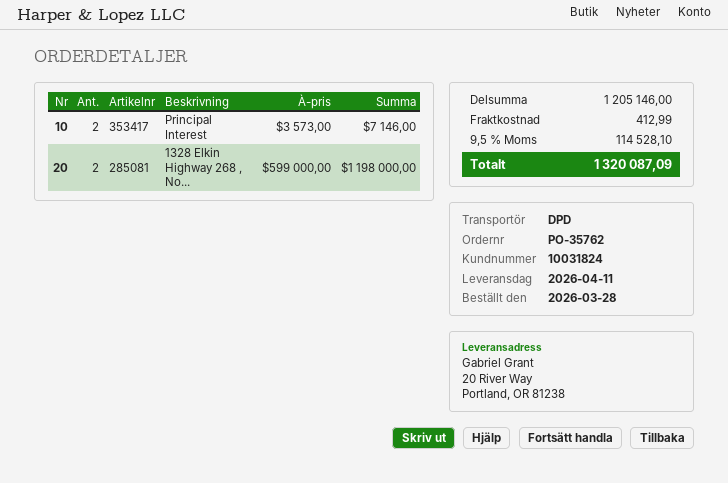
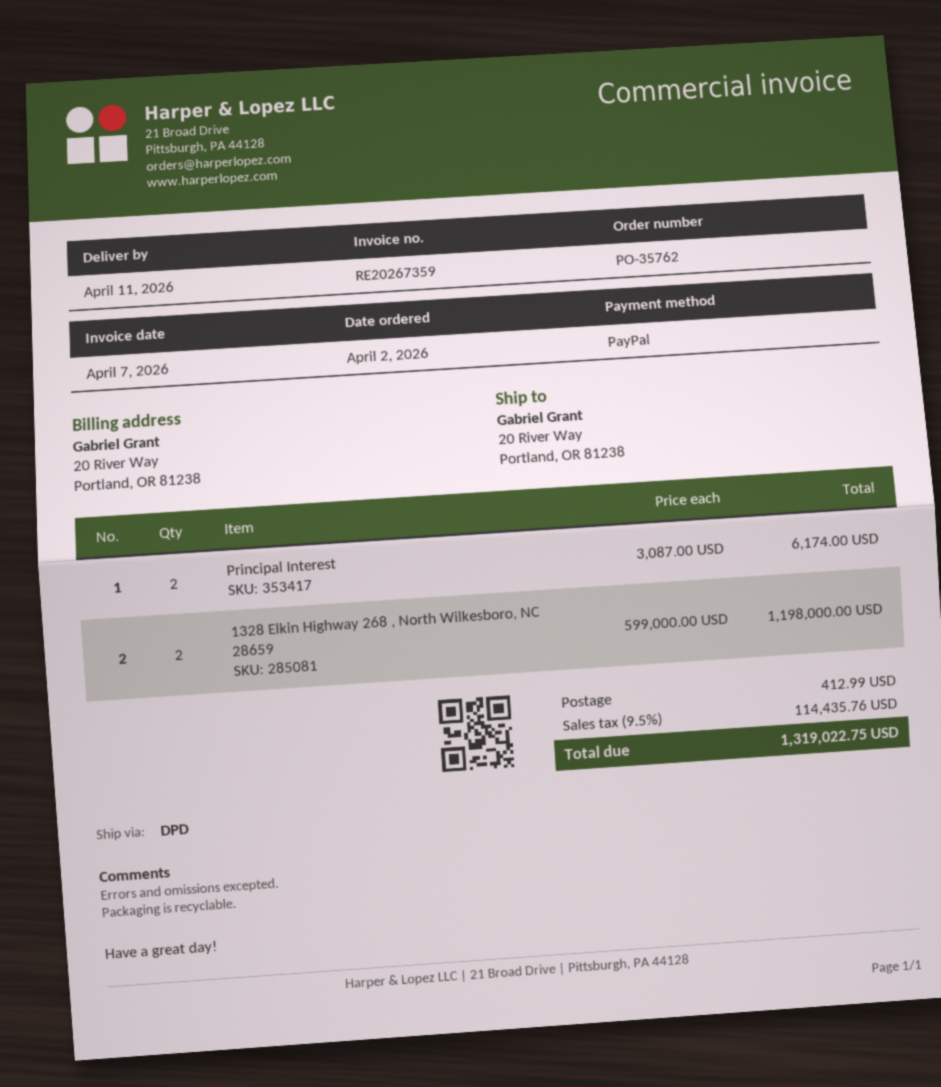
order date: 2026-03-28 -> 2026-04-02
Principal Interest: 2 x 3573.00 = 7146.00 -> 2 x 3087.00 = 6174.00
tax: 9.5% = 114528.10 -> 9.5% = 114435.76
total: 1320087.09 -> 1319022.75

